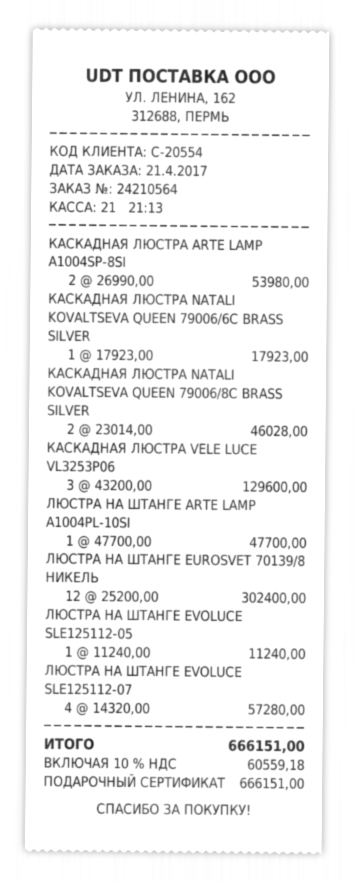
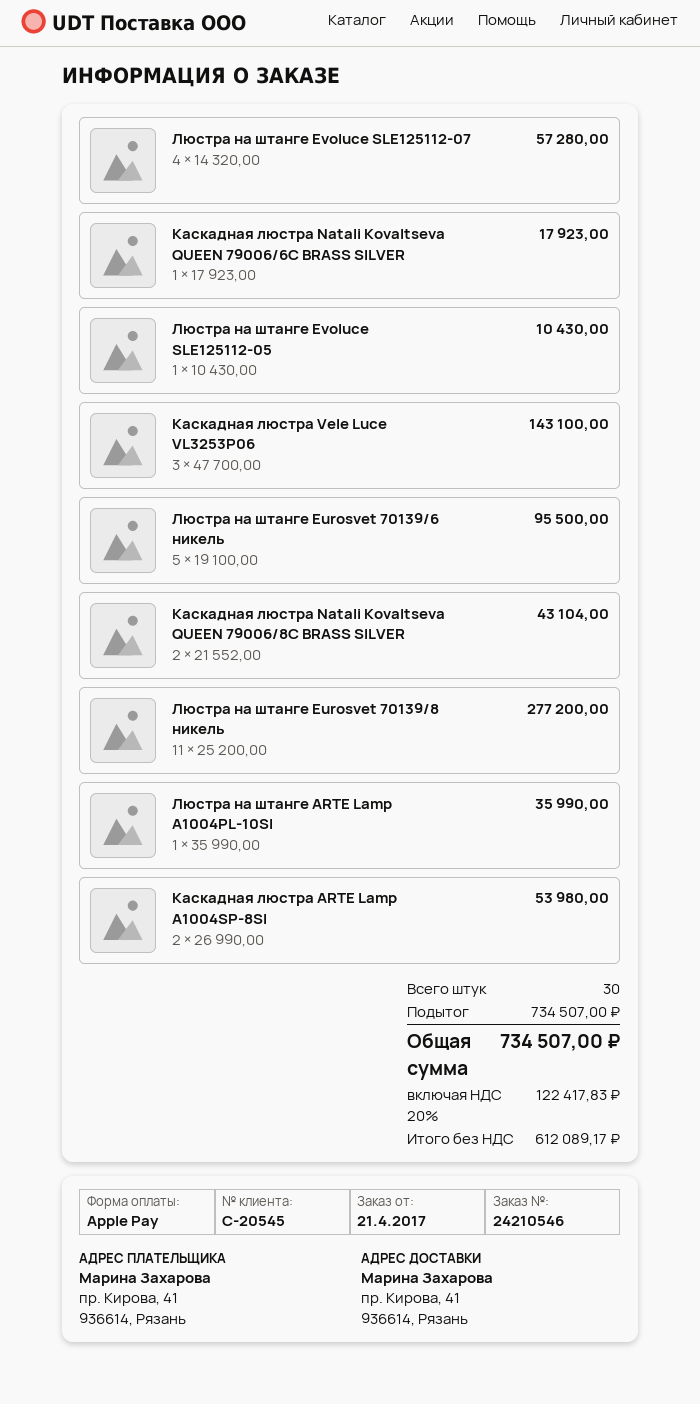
order number: 24210564 -> 24210546
customer number: C-20554 -> C-20545
payment method: gift card -> Apple Pay
КАСКАДНАЯ ЛЮСТРА NATALI KOVALTSEVA QUEEN 79006/8C BRASS SILVER: 2 x 23014.00 = 46028.00 -> 2 x 21552.00 = 43104.00
КАСКАДНАЯ ЛЮСТРА VELE LUCE VL3253P06: 3 x 43200.00 = 129600.00 -> 3 x 47700.00 = 143100.00
ЛЮСТРА НА ШТАНГЕ ARTE LAMP A1004PL-10SI: 1 x 47700.00 = 47700.00 -> 1 x 35990.00 = 35990.00
ЛЮСТРА НА ШТАНГЕ EUROSVET 70139/8 НИКЕЛЬ: 12 x 25200.00 = 302400.00 -> 11 x 25200.00 = 277200.00
ЛЮСТРА НА ШТАНГЕ EVOLUCE SLE125112-05: 1 x 11240.00 = 11240.00 -> 1 x 10430.00 = 10430.00
Люстра на штанге Eurosvet 70139/6 никель: none -> 5 x 19100.00 = 95500.00
tax: 10% = 60559.18 -> 20% = 122417.83
total: 666151.00 -> 734507.00

